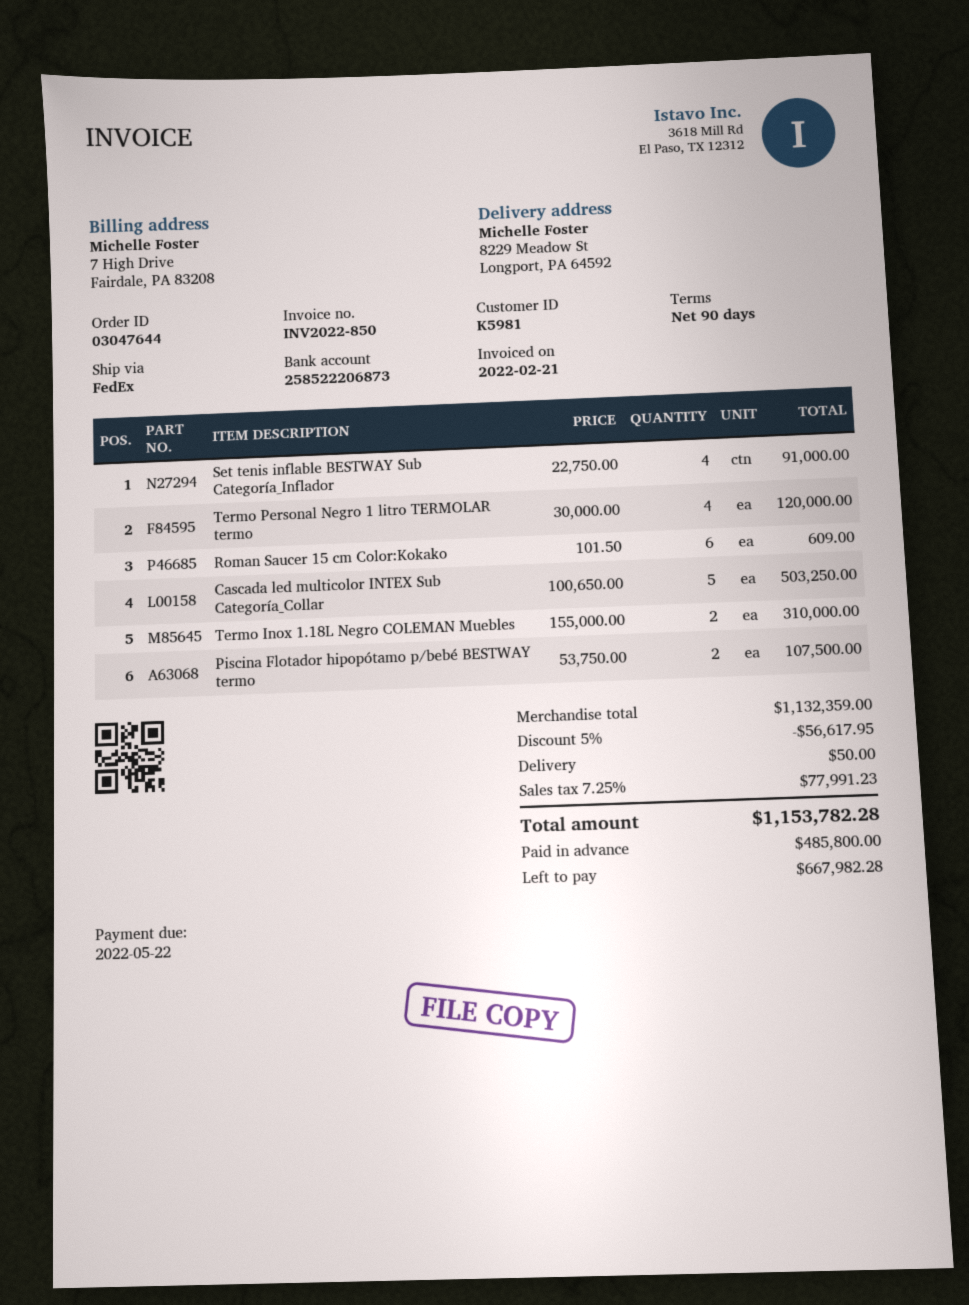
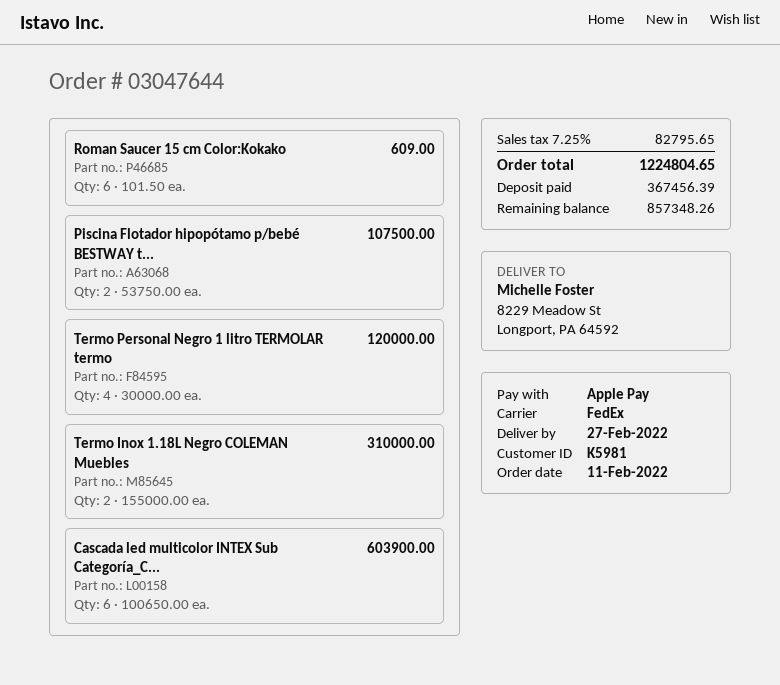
Set tenis inflable BESTWAY Sub Categoría_Inflador: 4 x 22750.00 = 91000.00 -> none
Cascada led multicolor INTEX Sub Categoría_Collar: 5 x 100650.00 = 503250.00 -> 6 x 100650.00 = 603900.00
discount: 5% = 56617.95 -> none
shipping: 50.00 -> none
tax: 7.25% = 77991.23 -> 7.25% = 82795.65
total: 1153782.28 -> 1224804.65
deposit: 485800.00 -> 367456.39
balance: 667982.28 -> 857348.26

